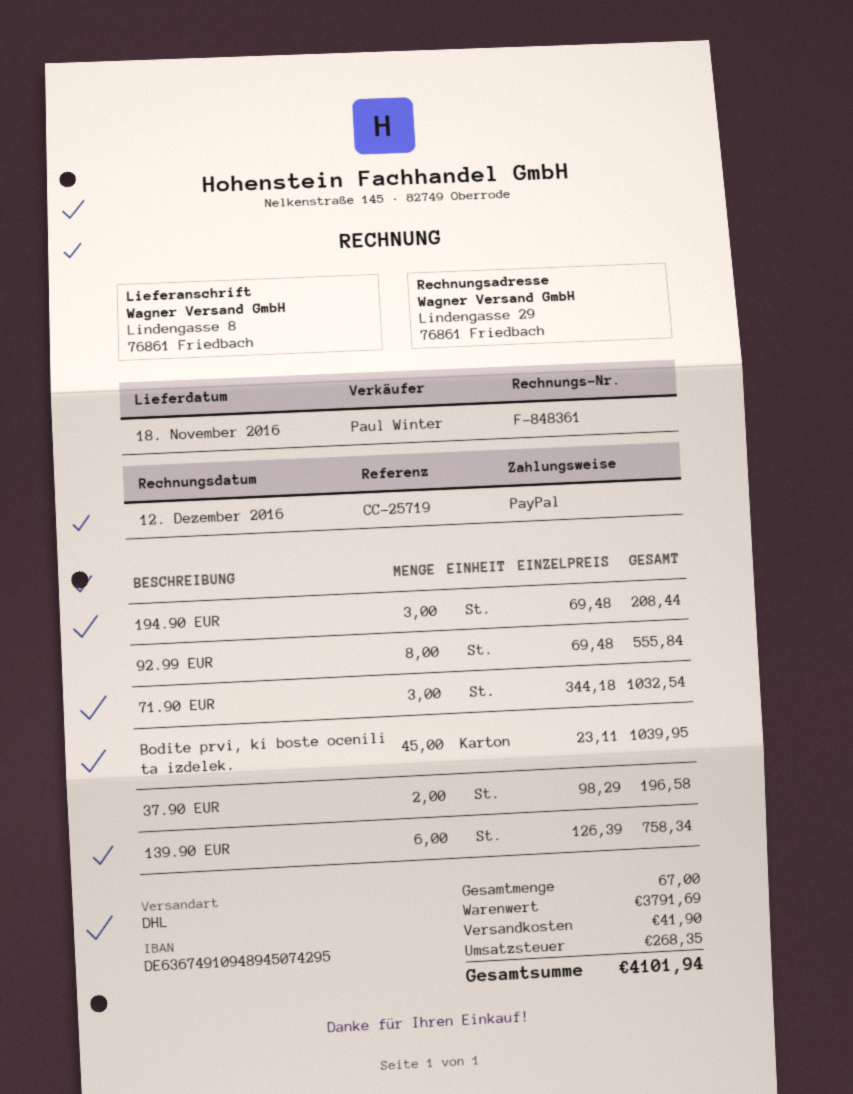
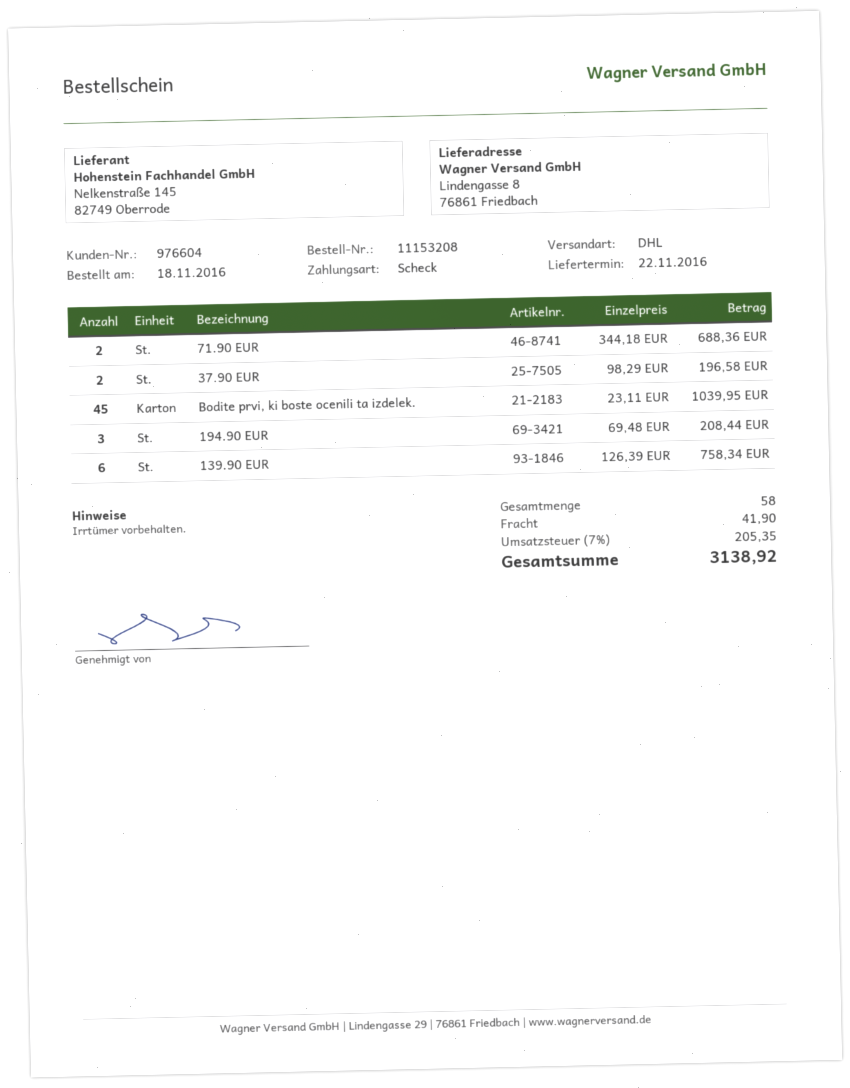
delivery date: 2016-11-18 -> 2016-11-22
payment method: PayPal -> cheque
92.99 EUR: 8 x 69.48 = 555.84 -> none
71.90 EUR: 3 x 344.18 = 1032.54 -> 2 x 344.18 = 688.36
total quantity: 67 -> 58
tax: 268.35 -> 205.35
total: 4101.94 -> 3138.92

